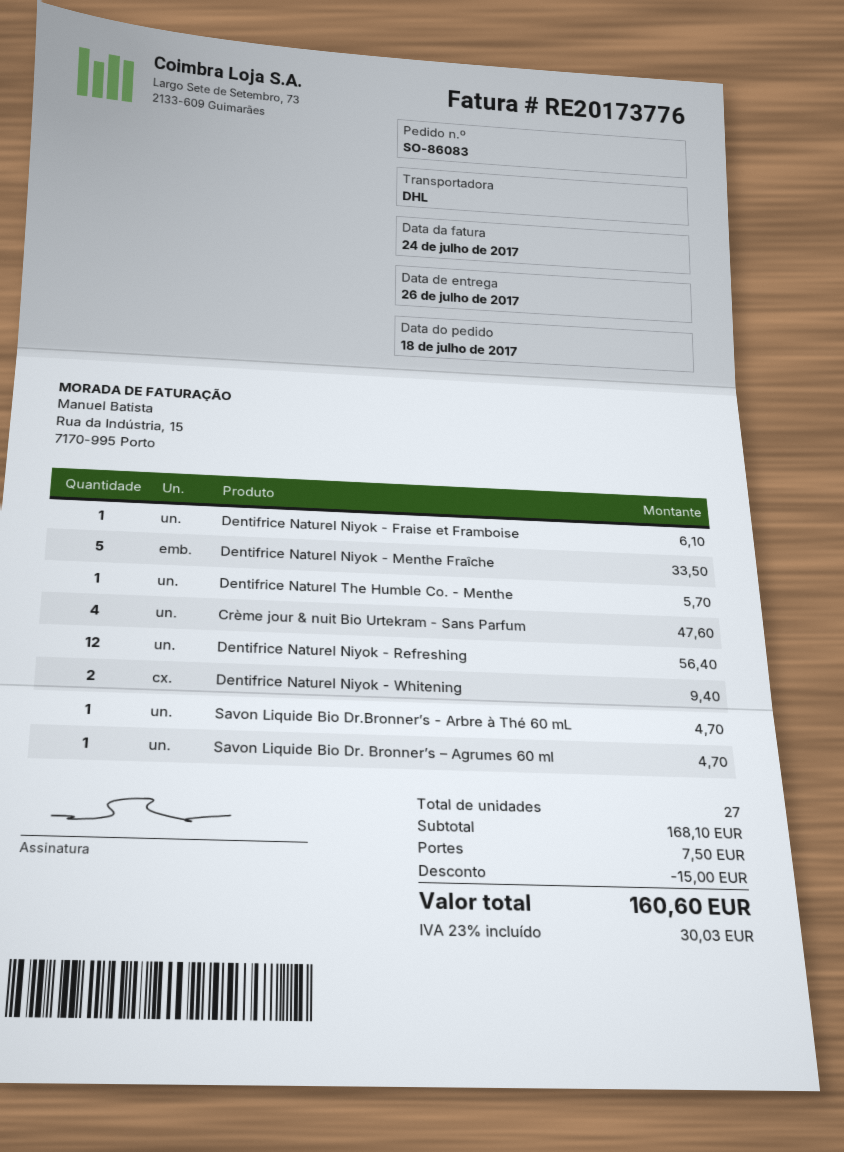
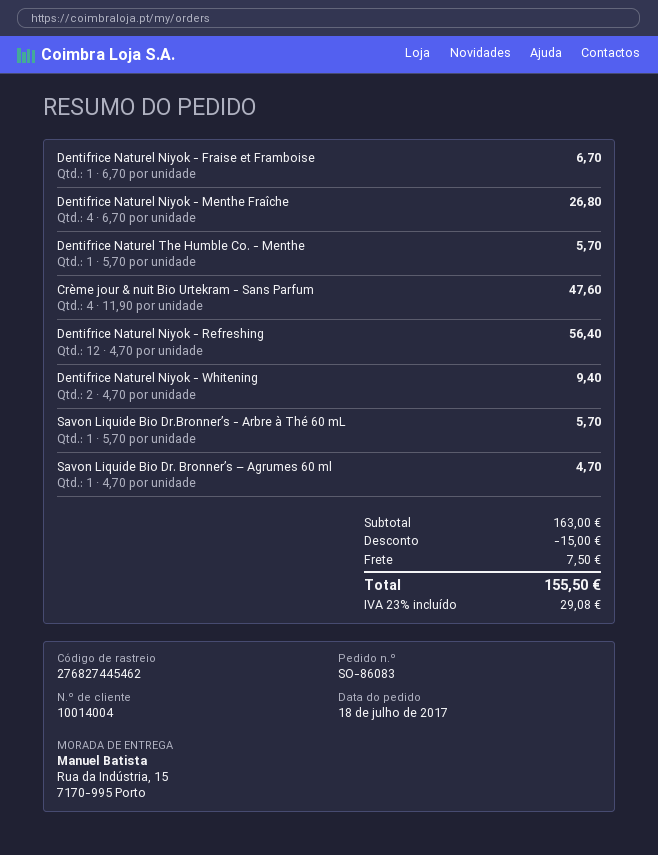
Dentifrice Naturel Niyok - Fraise et Framboise: 1 for 6.10 -> 1 for 6.70
Dentifrice Naturel Niyok - Menthe Fraîche: 5 for 33.50 -> 4 for 26.80
Savon Liquide Bio Dr.Bronner’s - Arbre à Thé 60 mL: 1 for 4.70 -> 1 for 5.70
subtotal: 168.10 -> 163.00
tax: 23% = 30.03 -> 23% = 29.08
total: 160.60 -> 155.50

